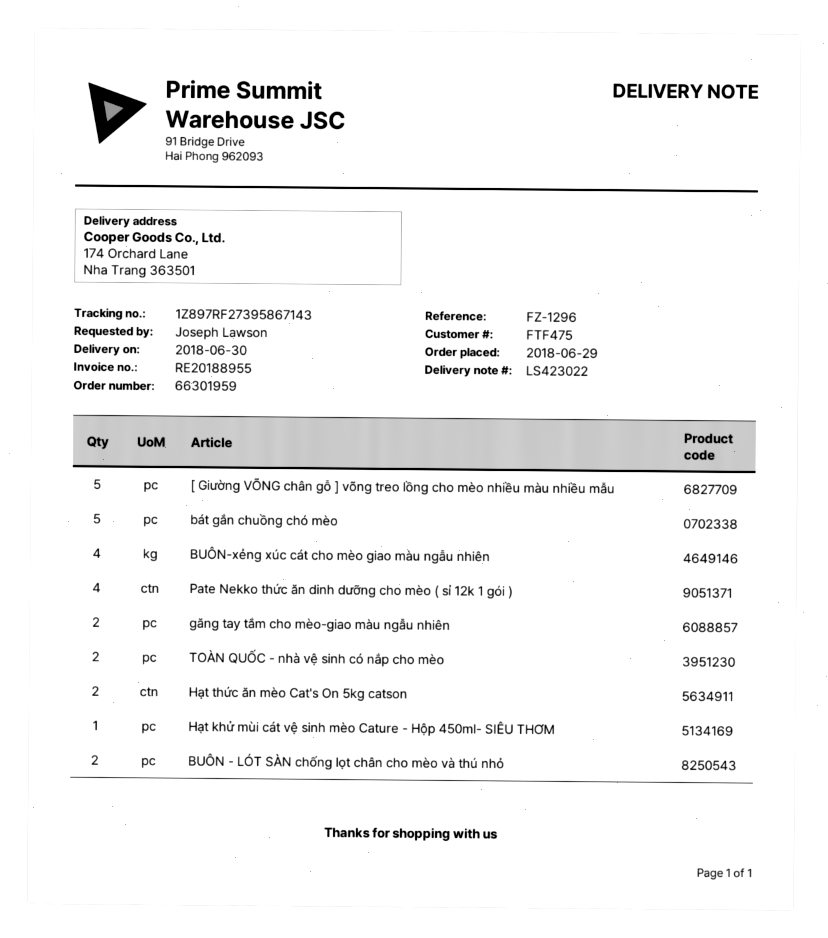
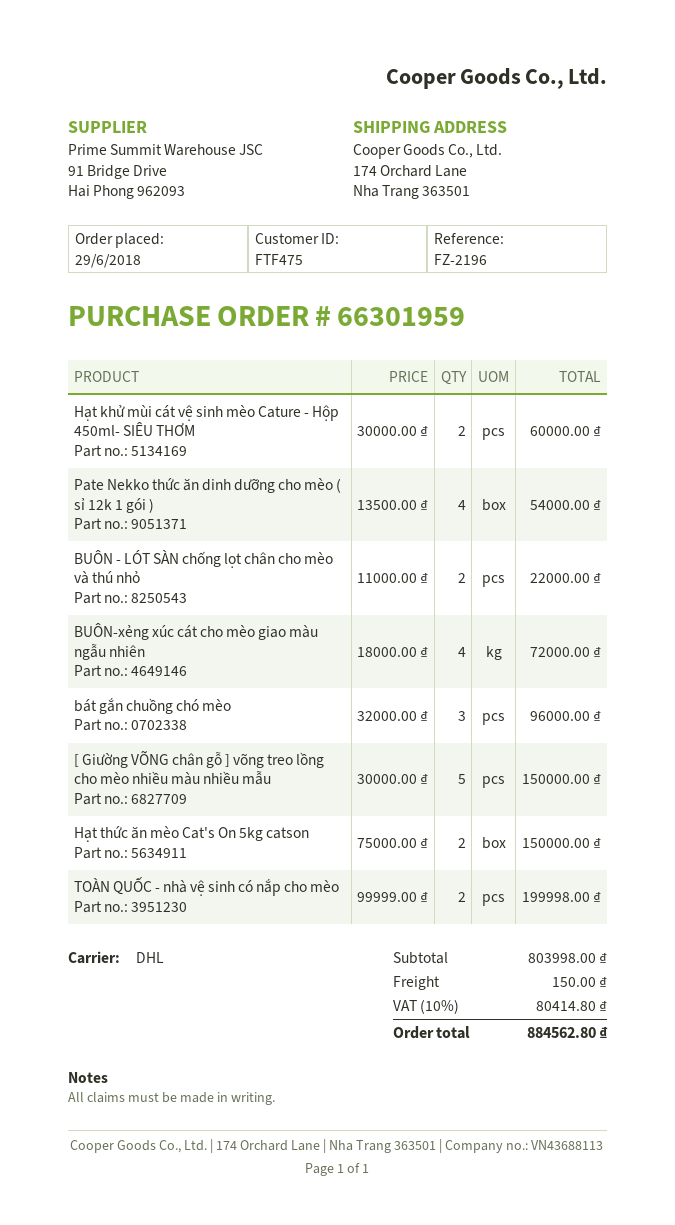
reference: FZ-1296 -> FZ-2196
bát gắn chuồng chó mèo: 5 -> 3
găng tay tắm cho mèo-giao màu ngẫu nhiên: 2 -> none
Hạt khử mùi cát vệ sinh mèo Cature - Hộp 450ml- SIÊU THƠM: 1 -> 2

